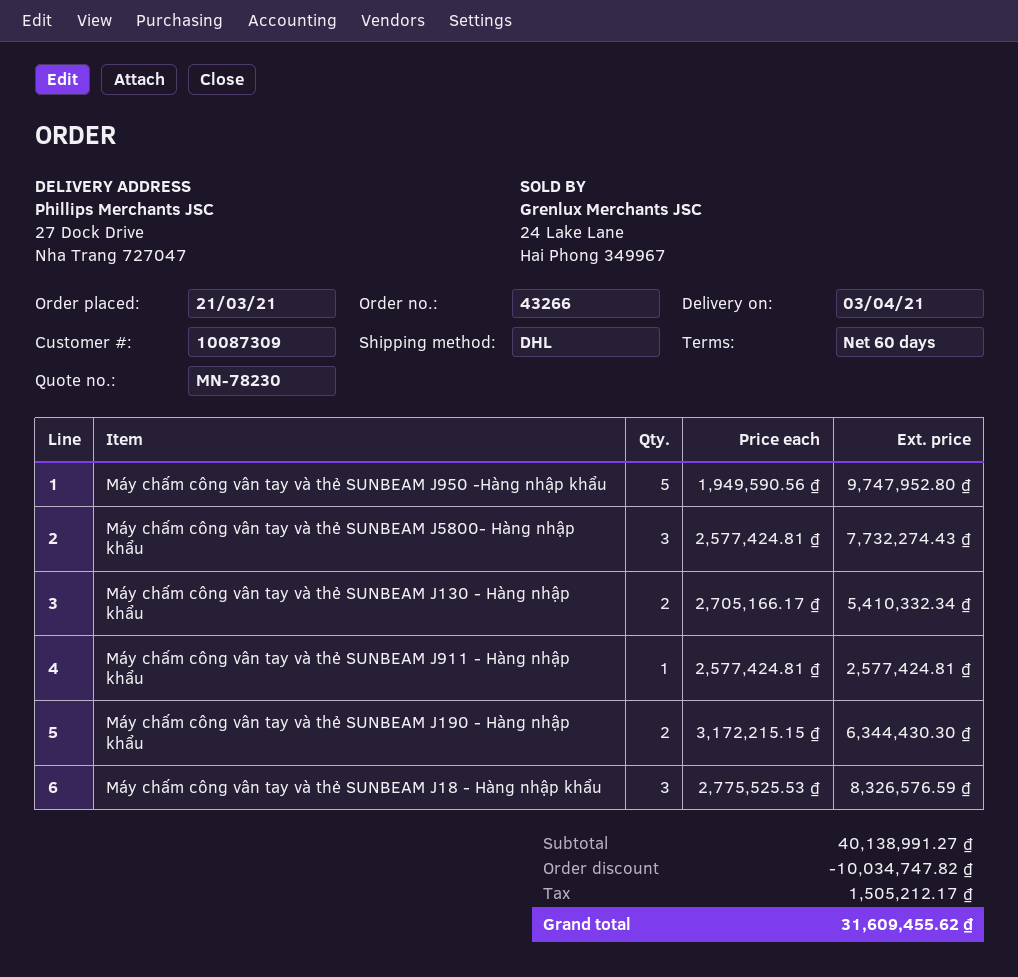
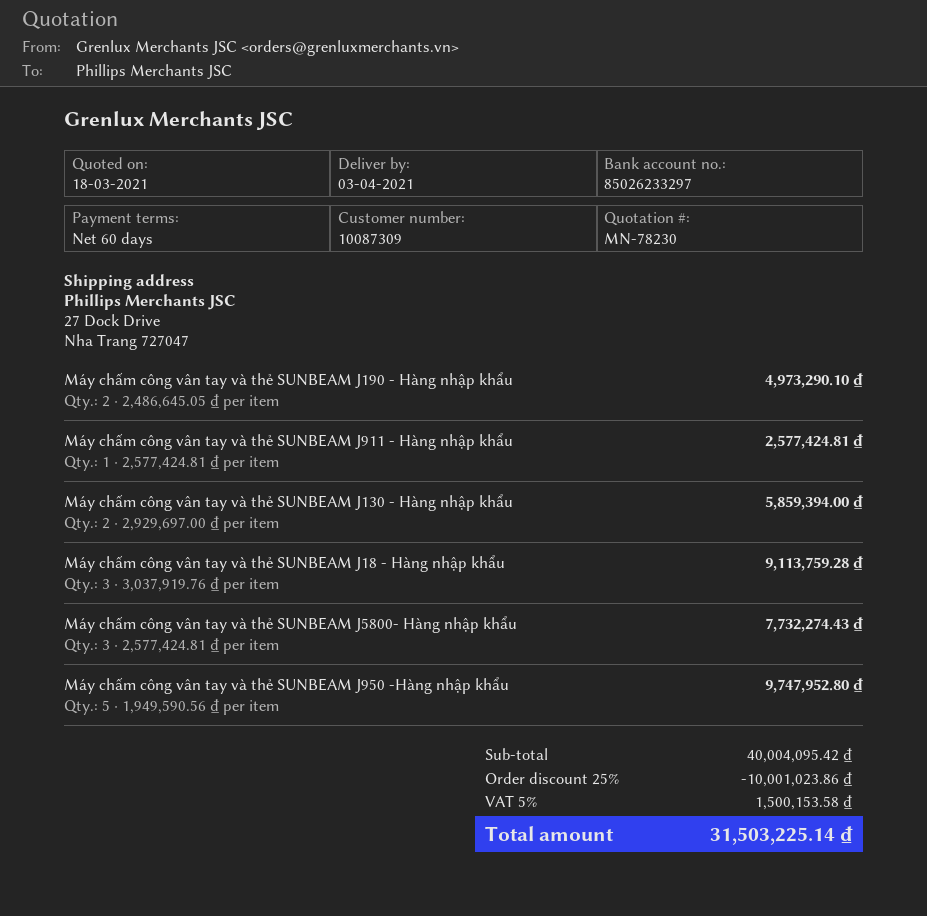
Máy chấm công vân tay và thẻ SUNBEAM J130 - Hàng nhập khẩu: 2 x 2705166.17 = 5410332.34 -> 2 x 2929697.00 = 5859394.00
Máy chấm công vân tay và thẻ SUNBEAM J190 - Hàng nhập khẩu: 2 x 3172215.15 = 6344430.30 -> 2 x 2486645.05 = 4973290.10
Máy chấm công vân tay và thẻ SUNBEAM J18 - Hàng nhập khẩu: 3 x 2775525.53 = 8326576.59 -> 3 x 3037919.76 = 9113759.28
subtotal: 40138991.27 -> 40004095.42
discount: 10034747.82 -> 10001023.86
tax: 1505212.17 -> 1500153.58
total: 31609455.62 -> 31503225.14

